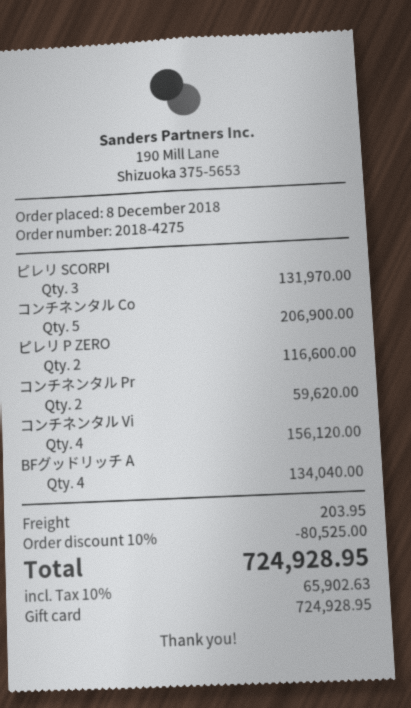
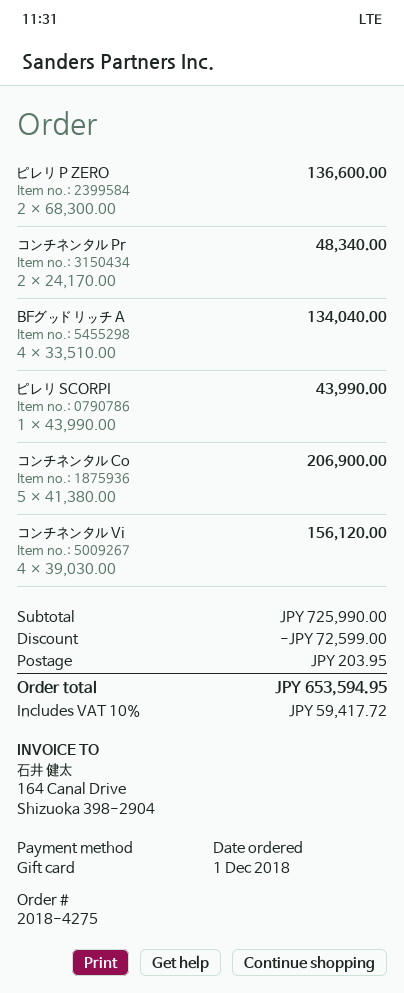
order date: 2018-12-08 -> 2018-12-01
ピレリ SCORPI: 3 for 131970.00 -> 1 for 43990.00
ピレリ P ZERO: 2 for 116600.00 -> 2 for 136600.00
コンチネンタル Pr: 2 for 59620.00 -> 2 for 48340.00
discount: 80525.00 -> 72599.00
tax: 10% = 65902.63 -> 10% = 59417.72
total: 724928.95 -> 653594.95

